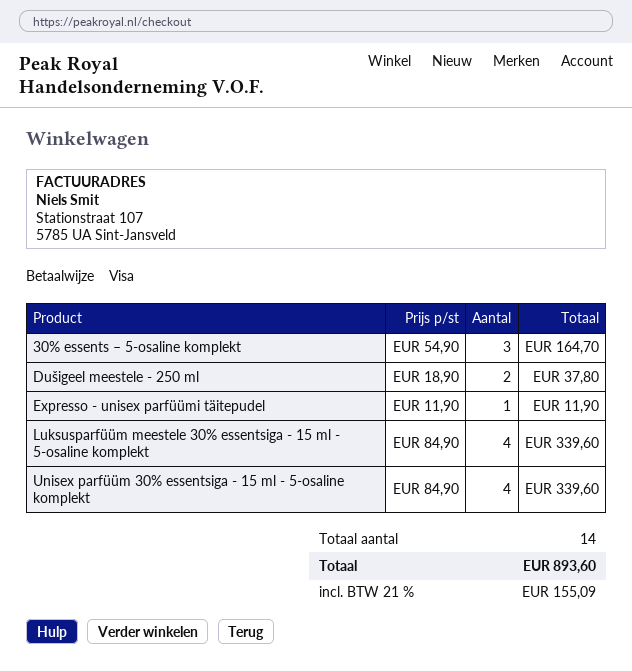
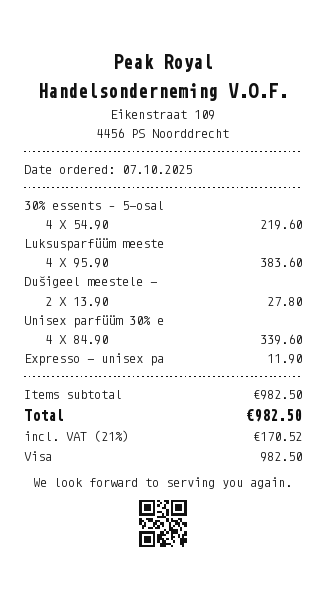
30% essents – 5-osaline komplekt: 3 x 54.90 = 164.70 -> 4 x 54.90 = 219.60
Dušigeel meestele - 250 ml: 2 x 18.90 = 37.80 -> 2 x 13.90 = 27.80
Luksusparfüüm meestele 30% essentsiga - 15 ml - 5-osaline komplekt: 4 x 84.90 = 339.60 -> 4 x 95.90 = 383.60
tax: 21% = 155.09 -> 21% = 170.52
total: 893.60 -> 982.50

